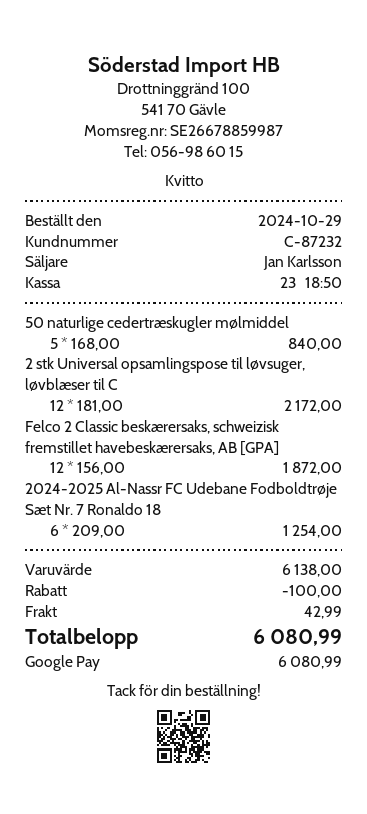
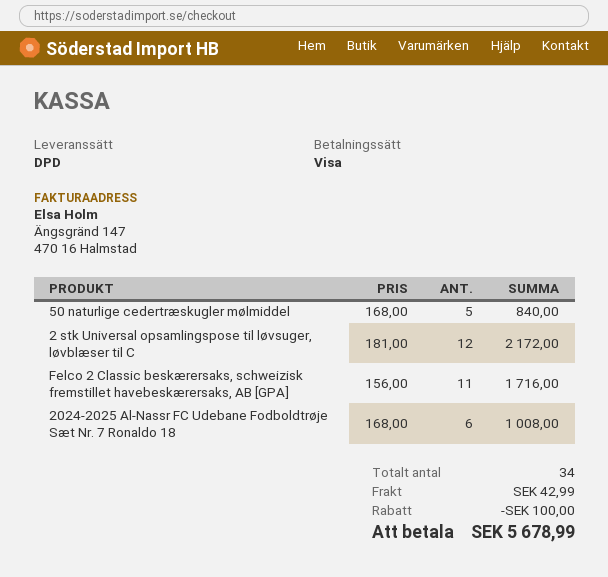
payment method: Google Pay -> Visa
Felco 2 Classic beskærersaks, schweizisk fremstillet havebeskærersaks, AB [GPA]: 12 x 156.00 = 1872.00 -> 11 x 156.00 = 1716.00
2024-2025 Al-Nassr FC Udebane Fodboldtrøje Sæt Nr. 7 Ronaldo 18: 6 x 209.00 = 1254.00 -> 6 x 168.00 = 1008.00
total: 6080.99 -> 5678.99

